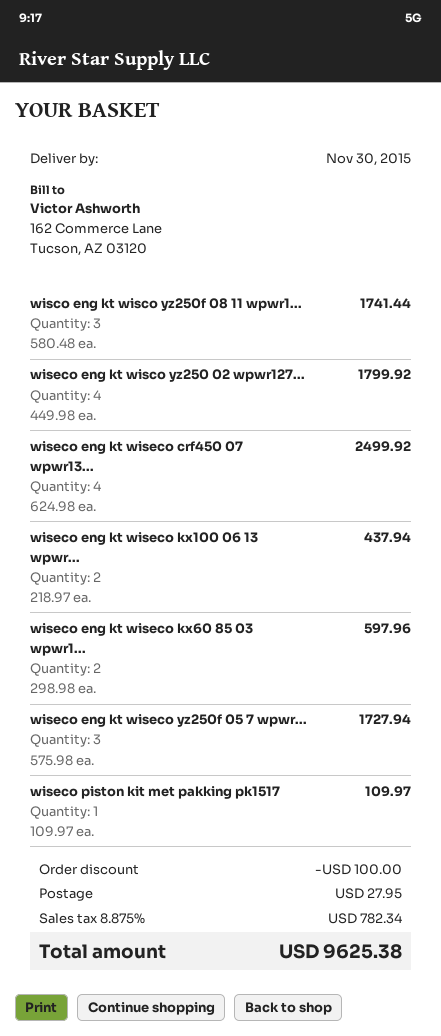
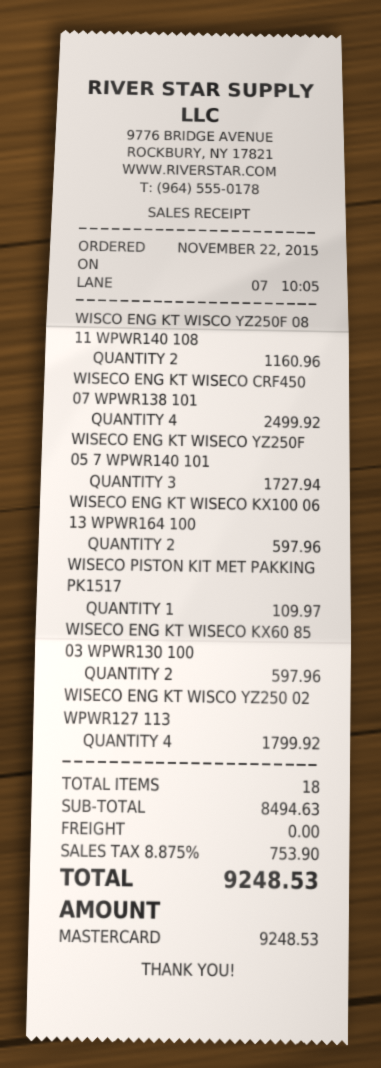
wisco eng kt wisco yz250f 08 11 wpwr1...: 3 for 1741.44 -> 2 for 1160.96
wiseco eng kt wiseco kx100 06 13 wpwr...: 2 for 437.94 -> 2 for 597.96
discount: 100.00 -> none
shipping: 27.95 -> 0.00
tax: 8.875% = 782.34 -> 8.875% = 753.90
total: 9625.38 -> 9248.53

